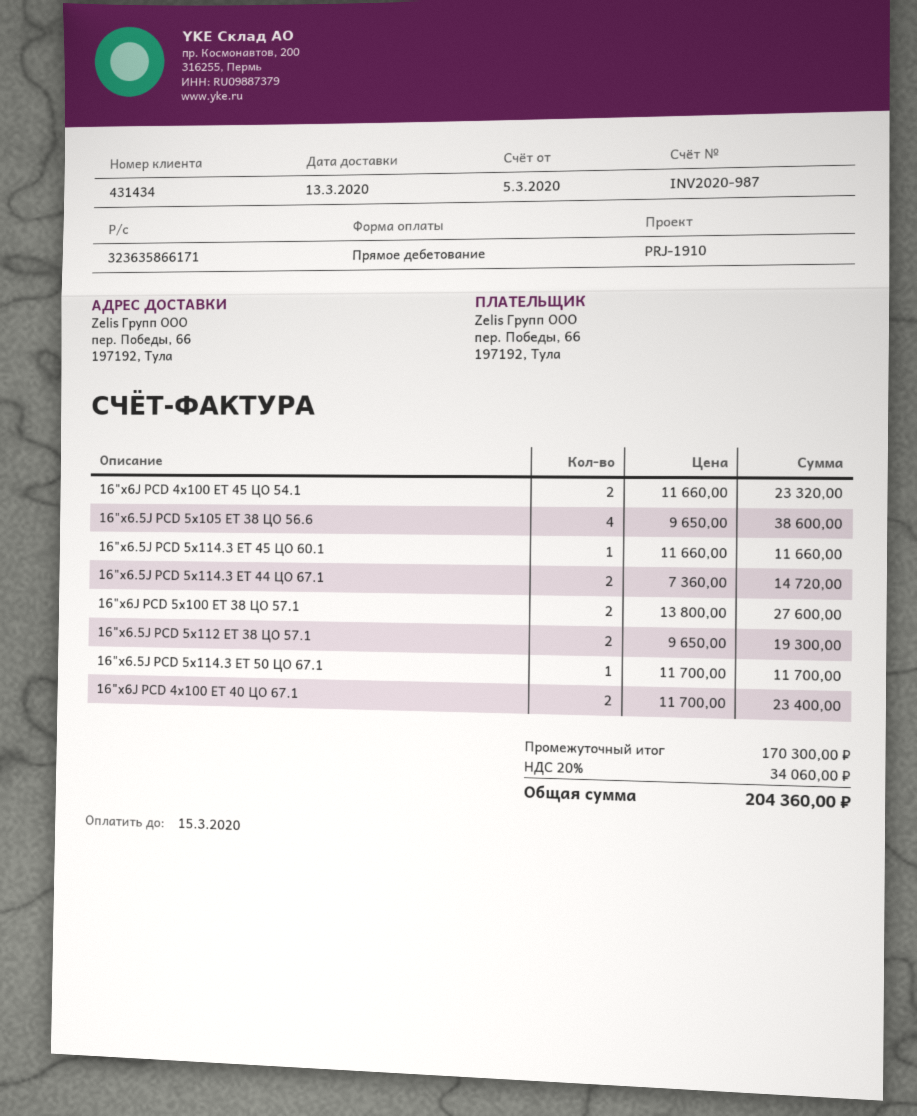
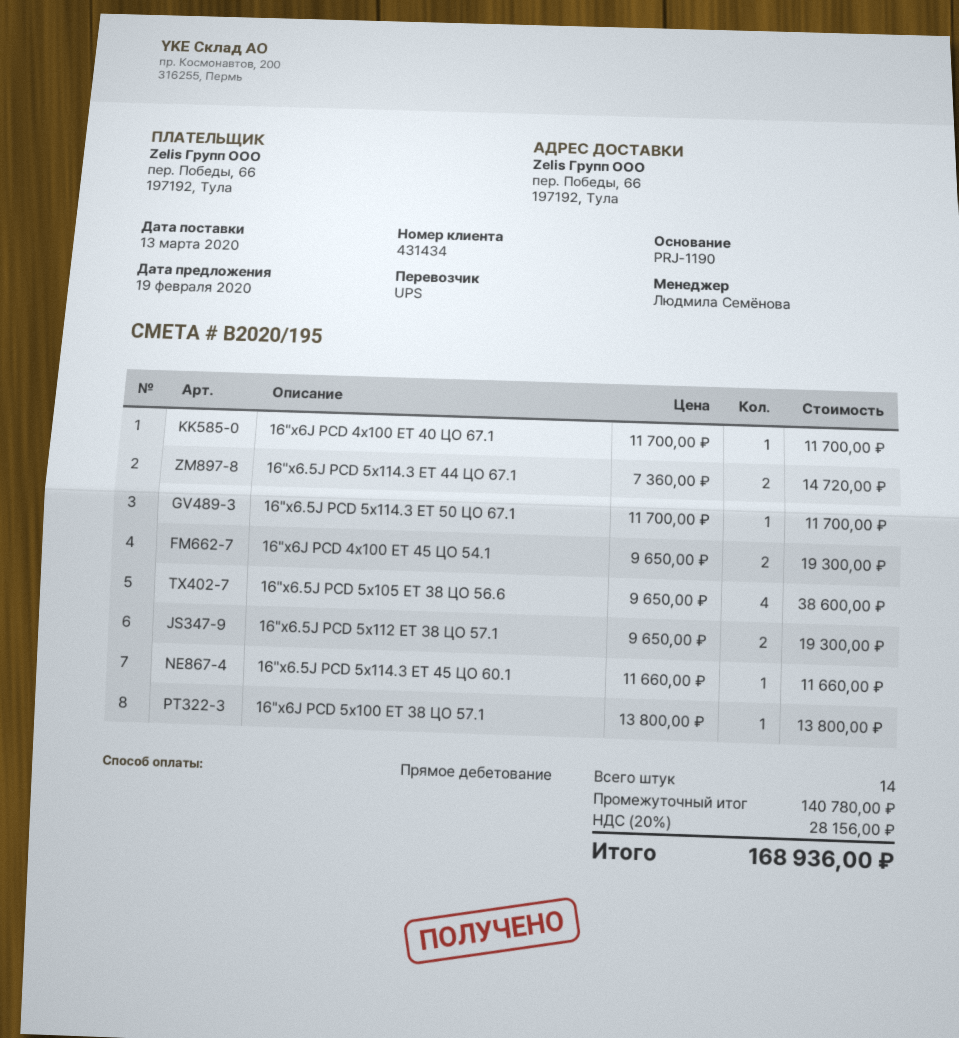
reference: PRJ-1910 -> PRJ-1190
16"x6J PCD 4x100 ЕТ 45 ЦО 54.1: 2 x 11660.00 = 23320.00 -> 2 x 9650.00 = 19300.00
16"x6J PCD 5x100 ЕТ 38 ЦО 57.1: 2 x 13800.00 = 27600.00 -> 1 x 13800.00 = 13800.00
16"x6J PCD 4x100 ЕТ 40 ЦО 67.1: 2 x 11700.00 = 23400.00 -> 1 x 11700.00 = 11700.00
subtotal: 170300.00 -> 140780.00
tax: 20% = 34060.00 -> 20% = 28156.00
total: 204360.00 -> 168936.00

